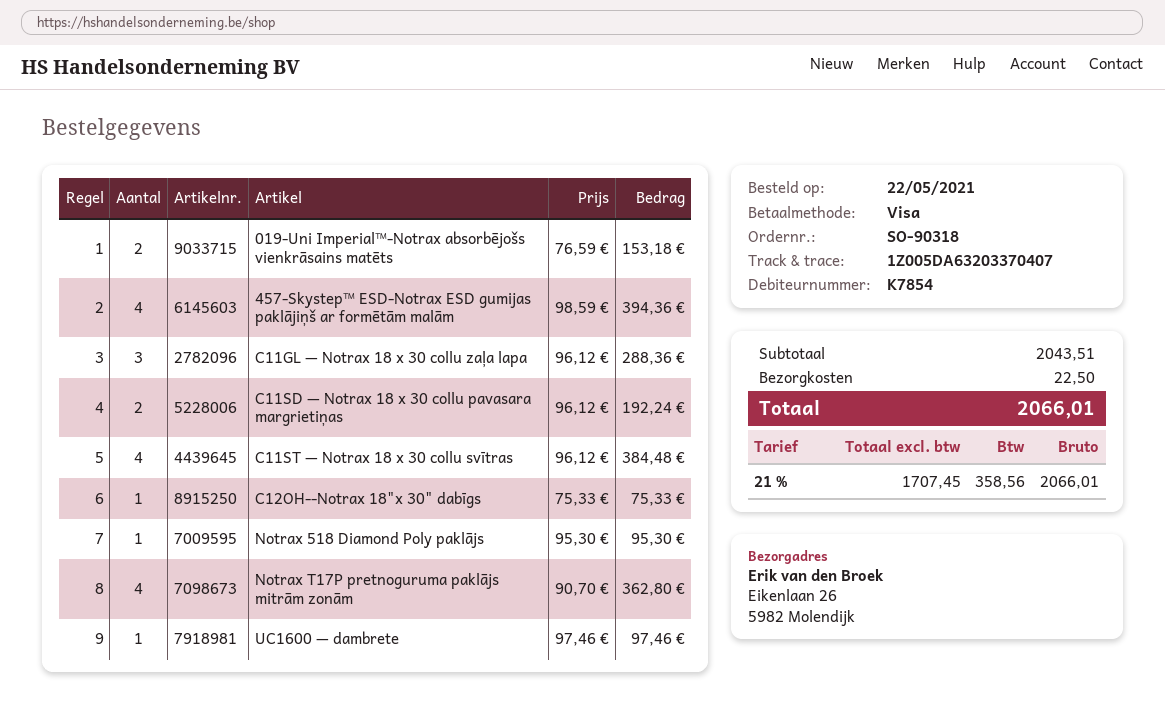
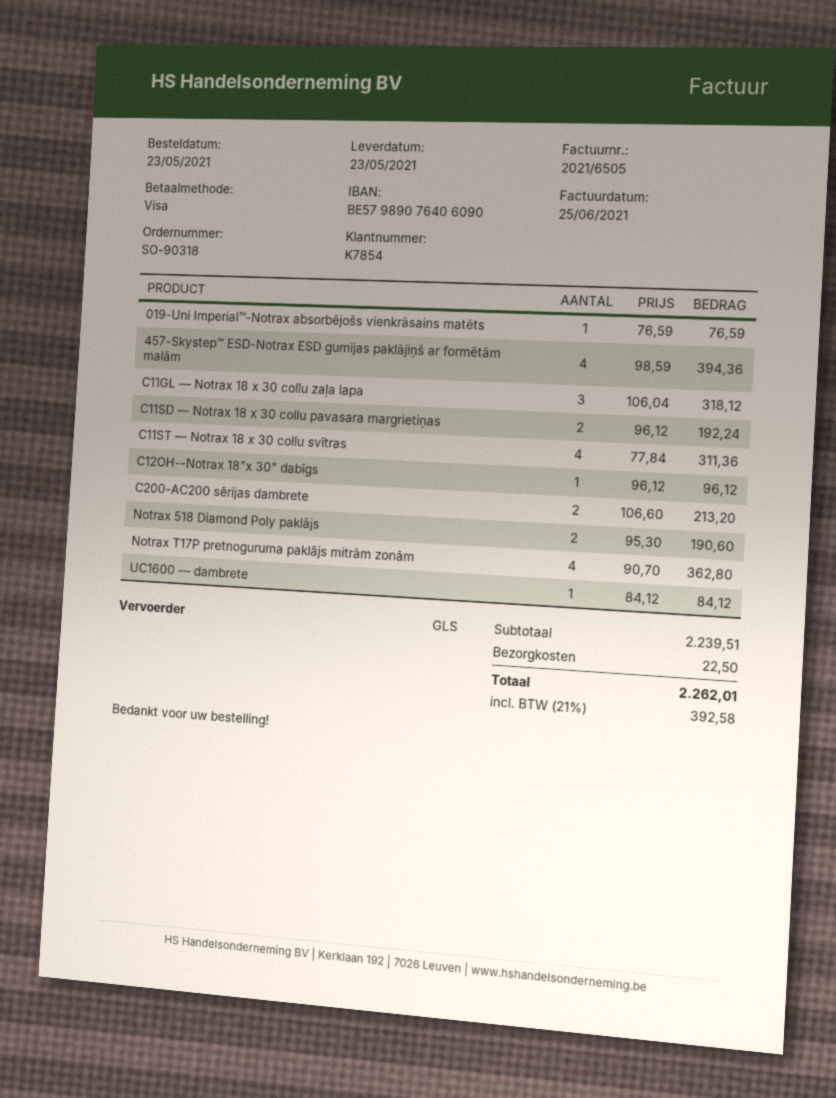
order date: 2021-05-22 -> 2021-05-23
019-Uni Imperial™-Notrax absorbējošs vienkrāsains matēts: 2 x 76.59 = 153.18 -> 1 x 76.59 = 76.59
C11GL — Notrax 18 x 30 collu zaļa lapa: 3 x 96.12 = 288.36 -> 3 x 106.04 = 318.12
C11ST — Notrax 18 x 30 collu svītras: 4 x 96.12 = 384.48 -> 4 x 77.84 = 311.36
C12OH--Notrax 18"x 30" dabīgs: 1 x 75.33 = 75.33 -> 1 x 96.12 = 96.12
Notrax 518 Diamond Poly paklājs: 1 x 95.30 = 95.30 -> 2 x 95.30 = 190.60
UC1600 — dambrete: 1 x 97.46 = 97.46 -> 1 x 84.12 = 84.12
C200-AC200 sērijas dambrete: none -> 2 x 106.60 = 213.20
subtotal: 2043.51 -> 2239.51
tax: 21% = 358.56 -> 21% = 392.58
total: 2066.01 -> 2262.01

